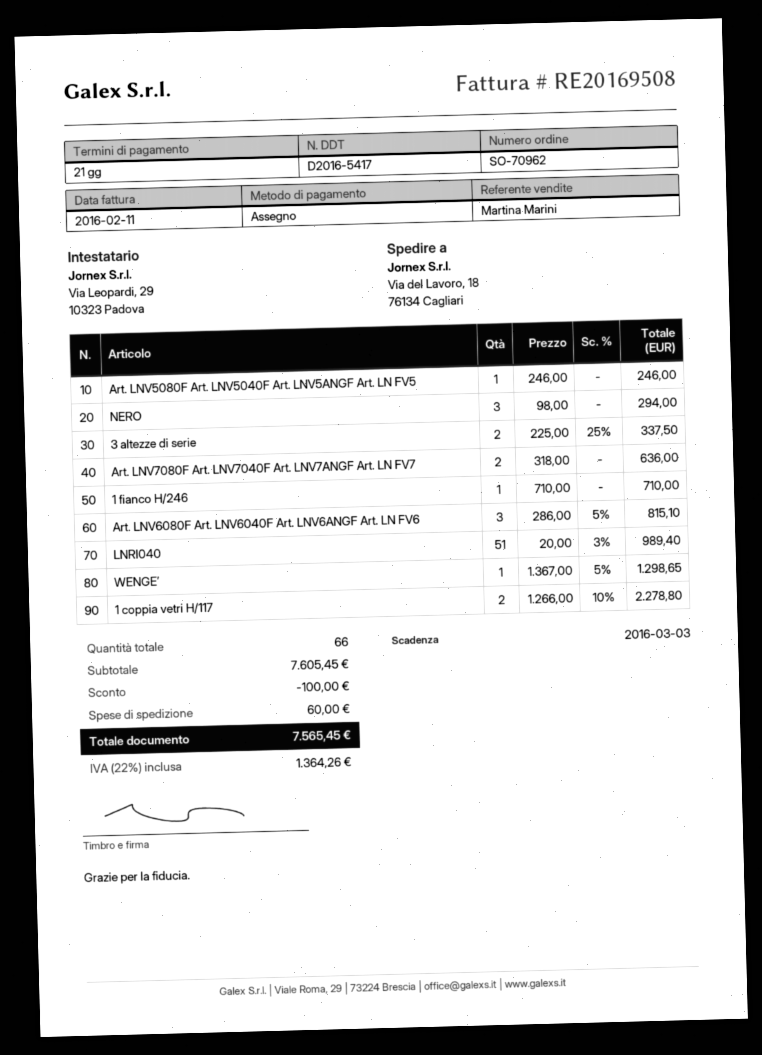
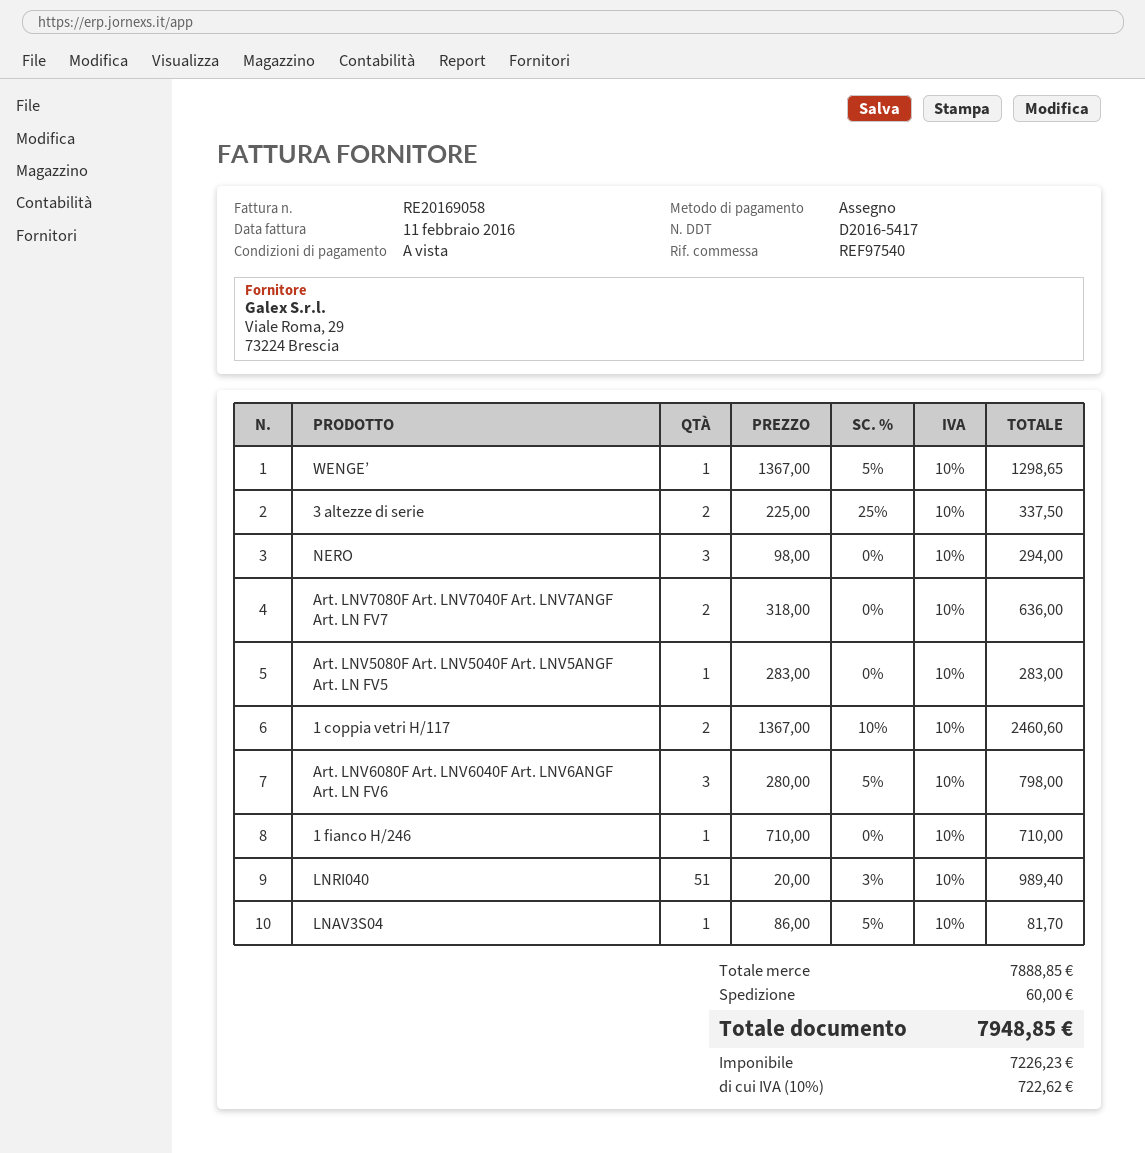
invoice number: RE20169508 -> RE20169058
payment terms: 21 days -> on receipt
Art. LNV5080F Art. LNV5040F Art. LNV5ANGF Art. LN FV5: 1 x 246.00 = 246.00 -> 1 x 283.00 = 283.00
Art. LNV6080F Art. LNV6040F Art. LNV6ANGF Art. LN FV6: 3 x 286.00 - 5% = 815.10 -> 3 x 280.00 - 5% = 798.00
1 coppia vetri H/117: 2 x 1266.00 - 10% = 2278.80 -> 2 x 1367.00 - 10% = 2460.60
LNAV3S04: none -> 1 x 86.00 - 5% = 81.70
subtotal: 7605.45 -> 7888.85
discount: 100.00 -> none
tax: 22% = 1364.26 -> 10% = 722.62
total: 7565.45 -> 7948.85

